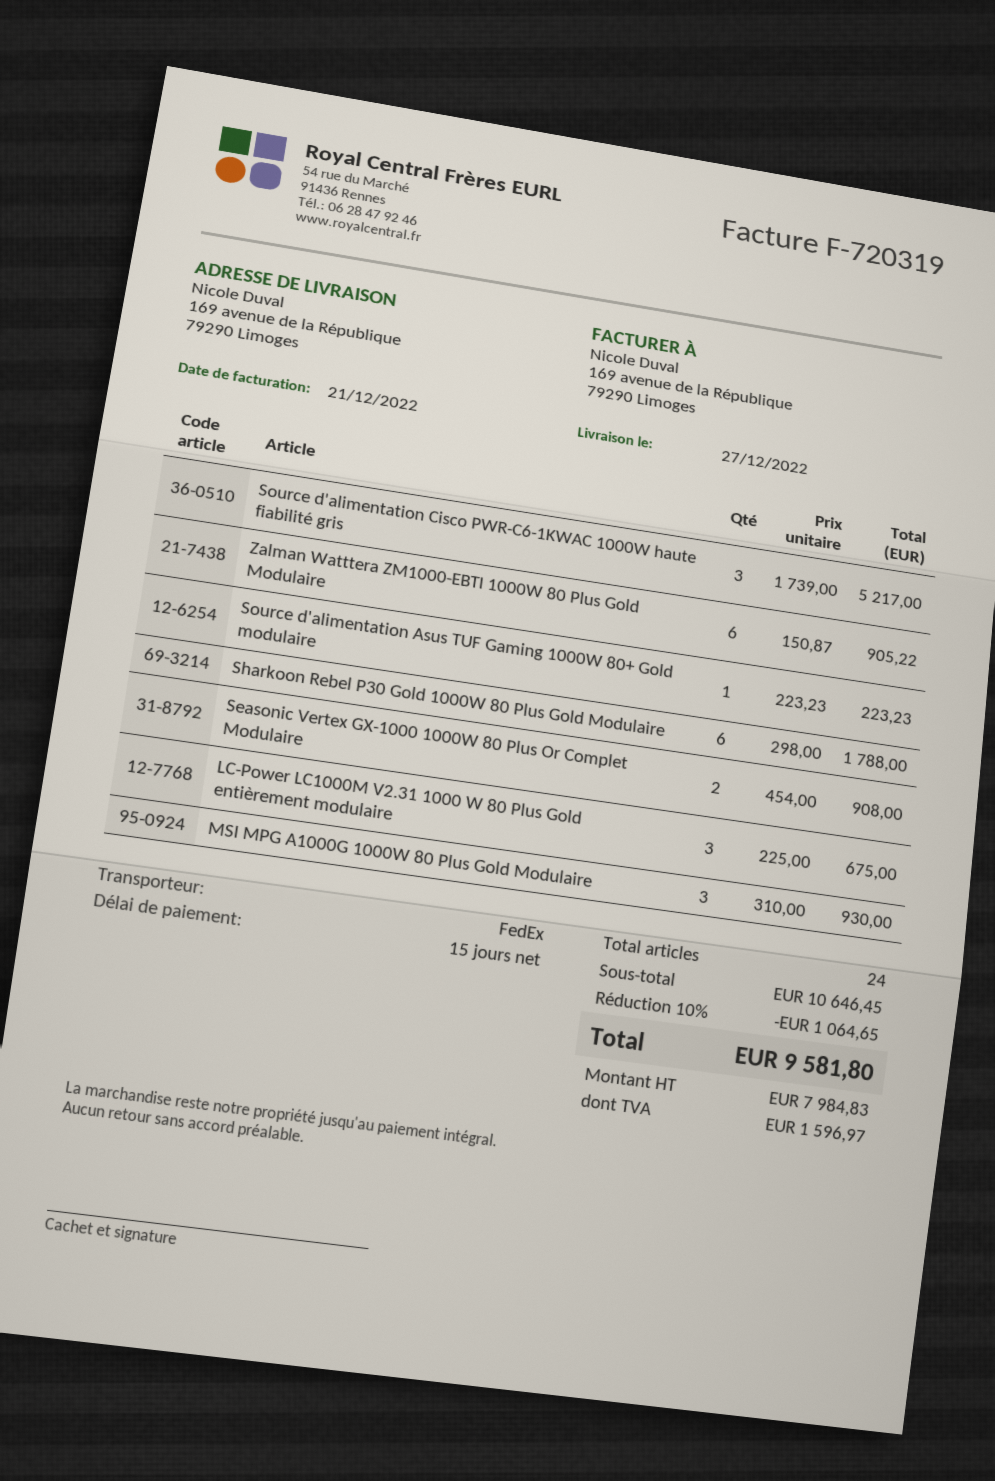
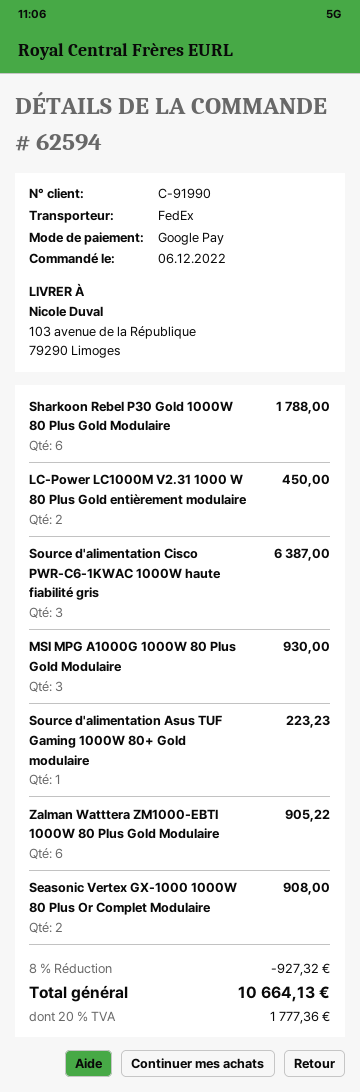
ship to: 169 avenue de la République, 79290 Limoges -> 103 avenue de la République, 79290 Limoges
Source d'alimentation Cisco PWR-C6-1KWAC 1000W haute fiabilité gris: 3 for 5217.00 -> 3 for 6387.00
LC-Power LC1000M V2.31 1000 W 80 Plus Gold entièrement modulaire: 3 for 675.00 -> 2 for 450.00
discount: 10% = 1064.65 -> 8% = 927.32
tax: 1596.97 -> 1777.36
total: 9581.80 -> 10664.13

